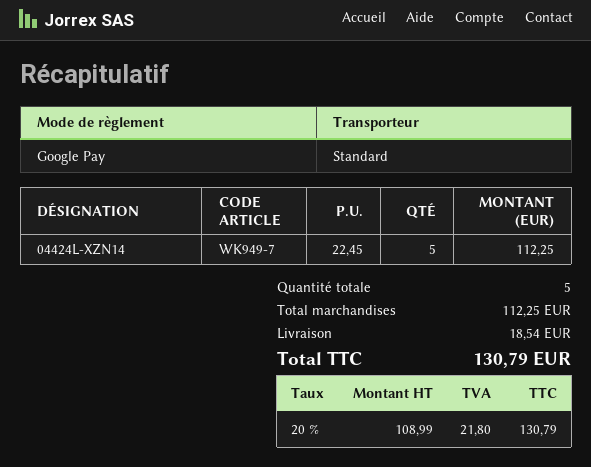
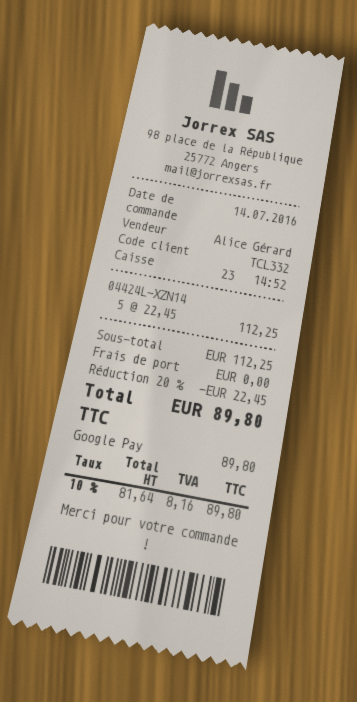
discount: none -> 20% = 22.45
shipping: 18.54 -> 0.00
net: 108.99 -> 81.64
tax: 20% = 21.80 -> 10% = 8.16
total: 130.79 -> 89.80

